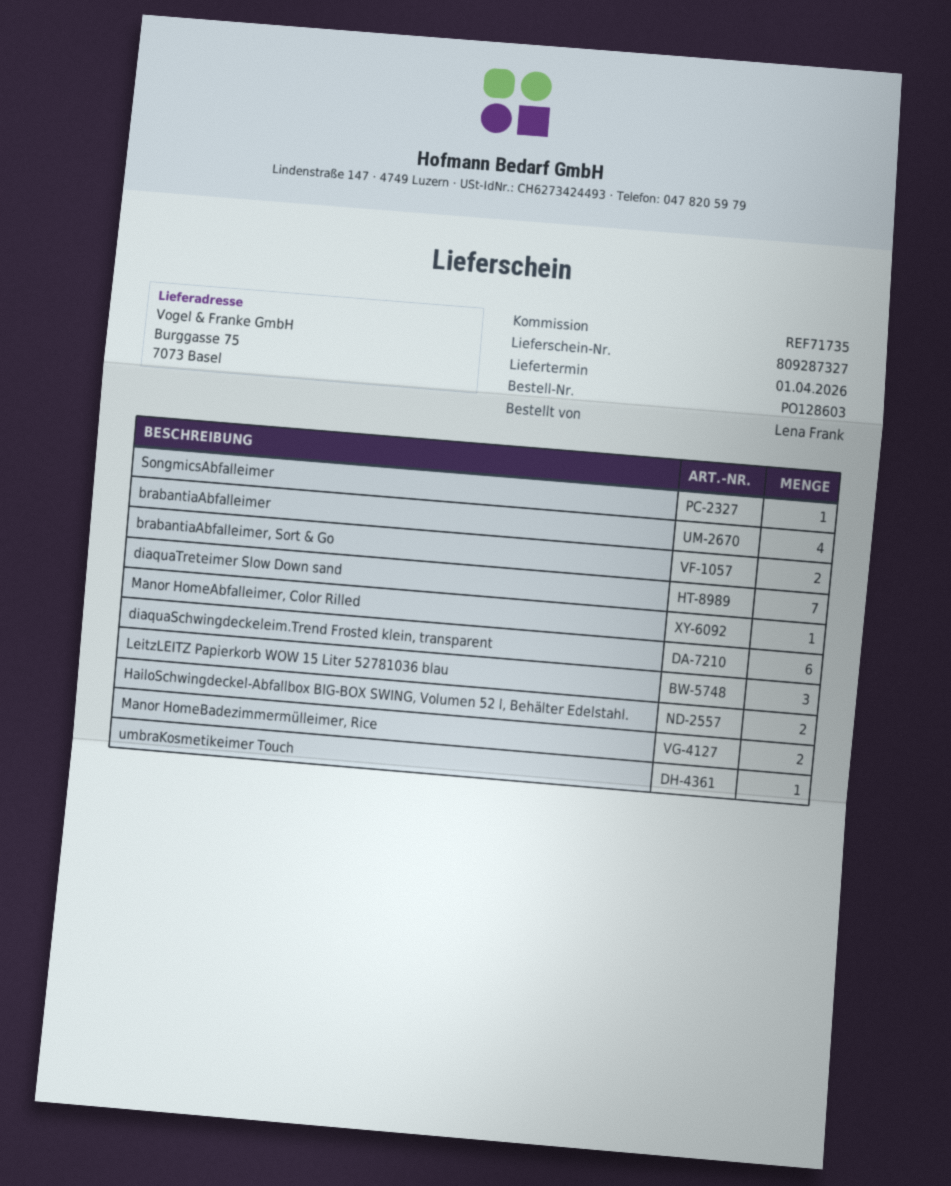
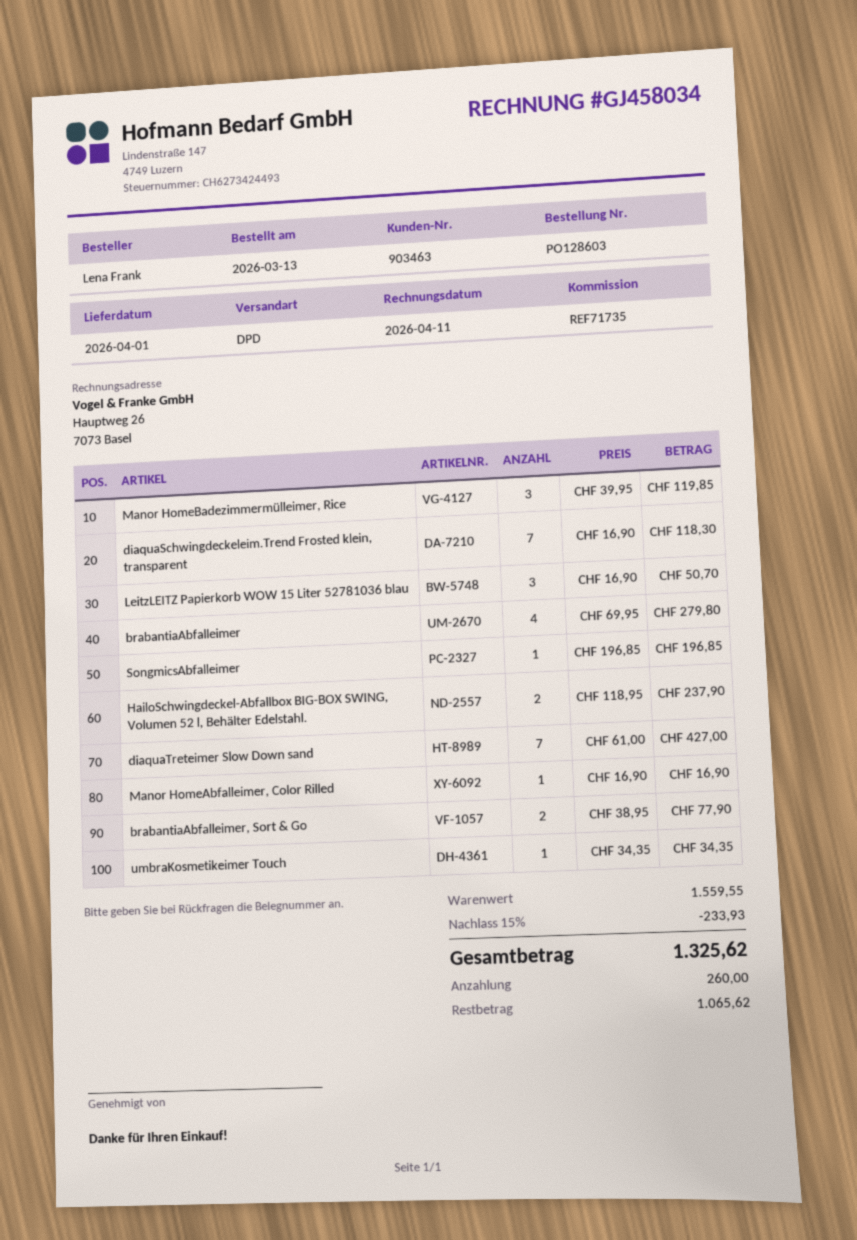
diaquaSchwingdeckeleim.Trend Frosted klein, transparent: 6 -> 7
Manor HomeBadezimmermülleimer, Rice: 2 -> 3

